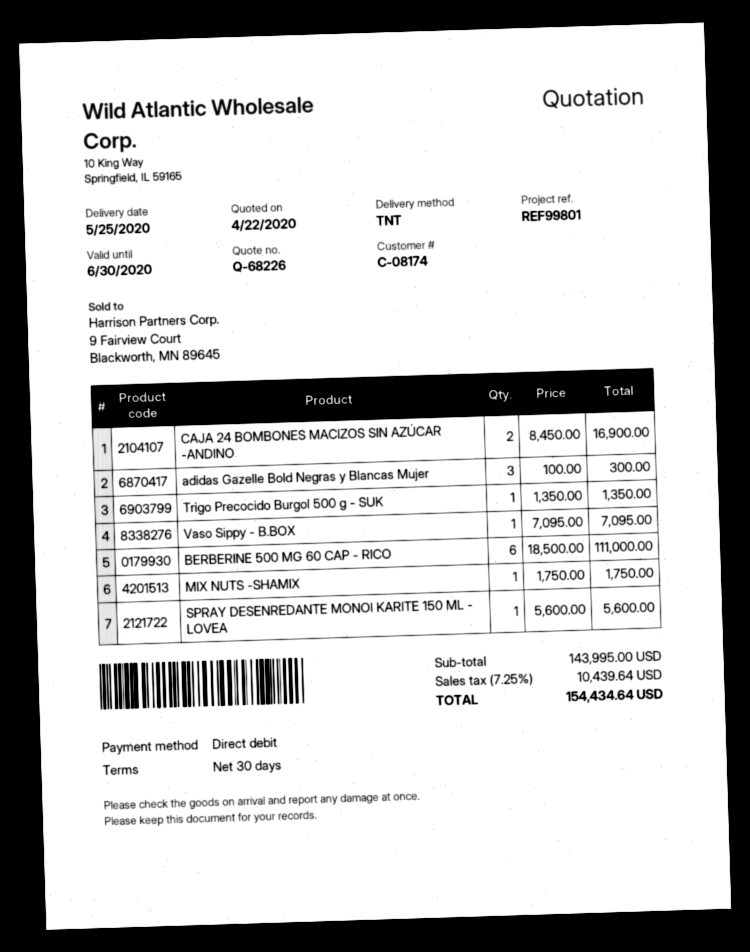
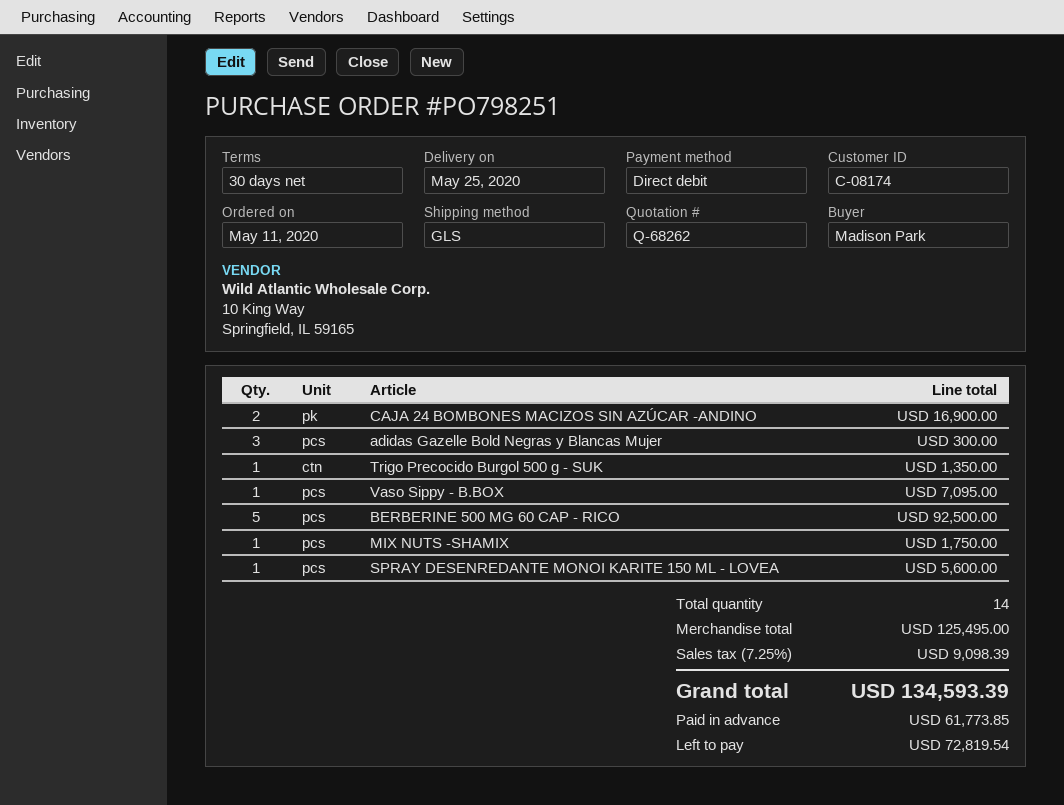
quote number: Q-68226 -> Q-68262
shipping method: TNT -> GLS
BERBERINE 500 MG 60 CAP - RICO: 6 for 111000.00 -> 5 for 92500.00
subtotal: 143995.00 -> 125495.00
tax: 7.25% = 10439.64 -> 7.25% = 9098.39
total: 154434.64 -> 134593.39

